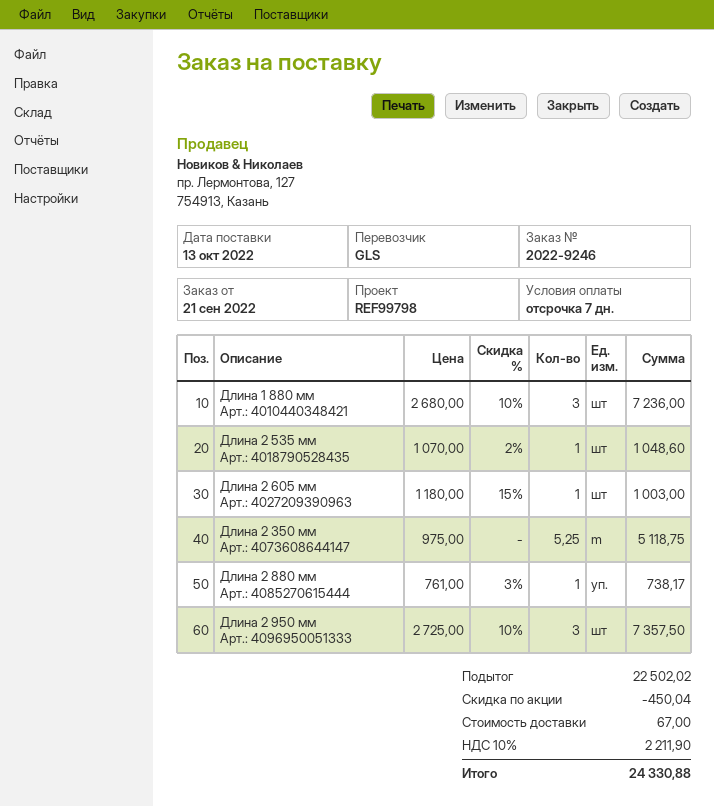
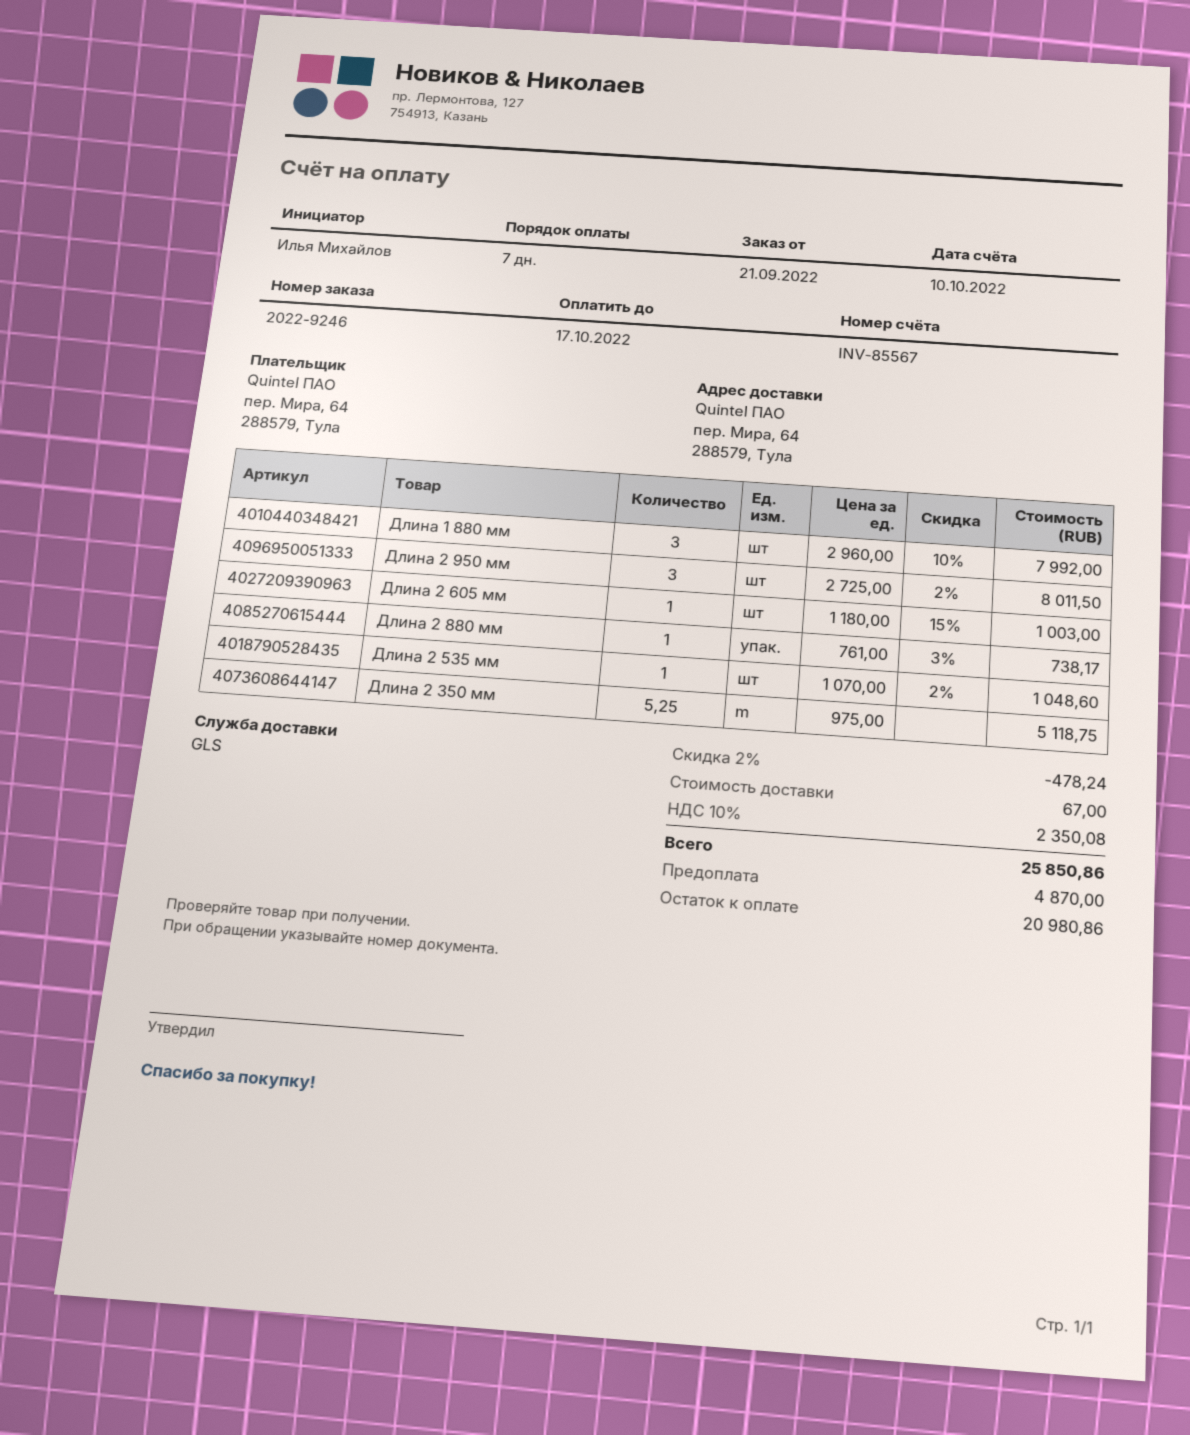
Длина 1 880 мм: 3 x 2680.00 - 10% = 7236.00 -> 3 x 2960.00 - 10% = 7992.00
Длина 2 950 мм: 3 x 2725.00 - 10% = 7357.50 -> 3 x 2725.00 - 2% = 8011.50
discount: 450.04 -> 478.24
tax: 10% = 2211.90 -> 10% = 2350.08
total: 24330.88 -> 25850.86

